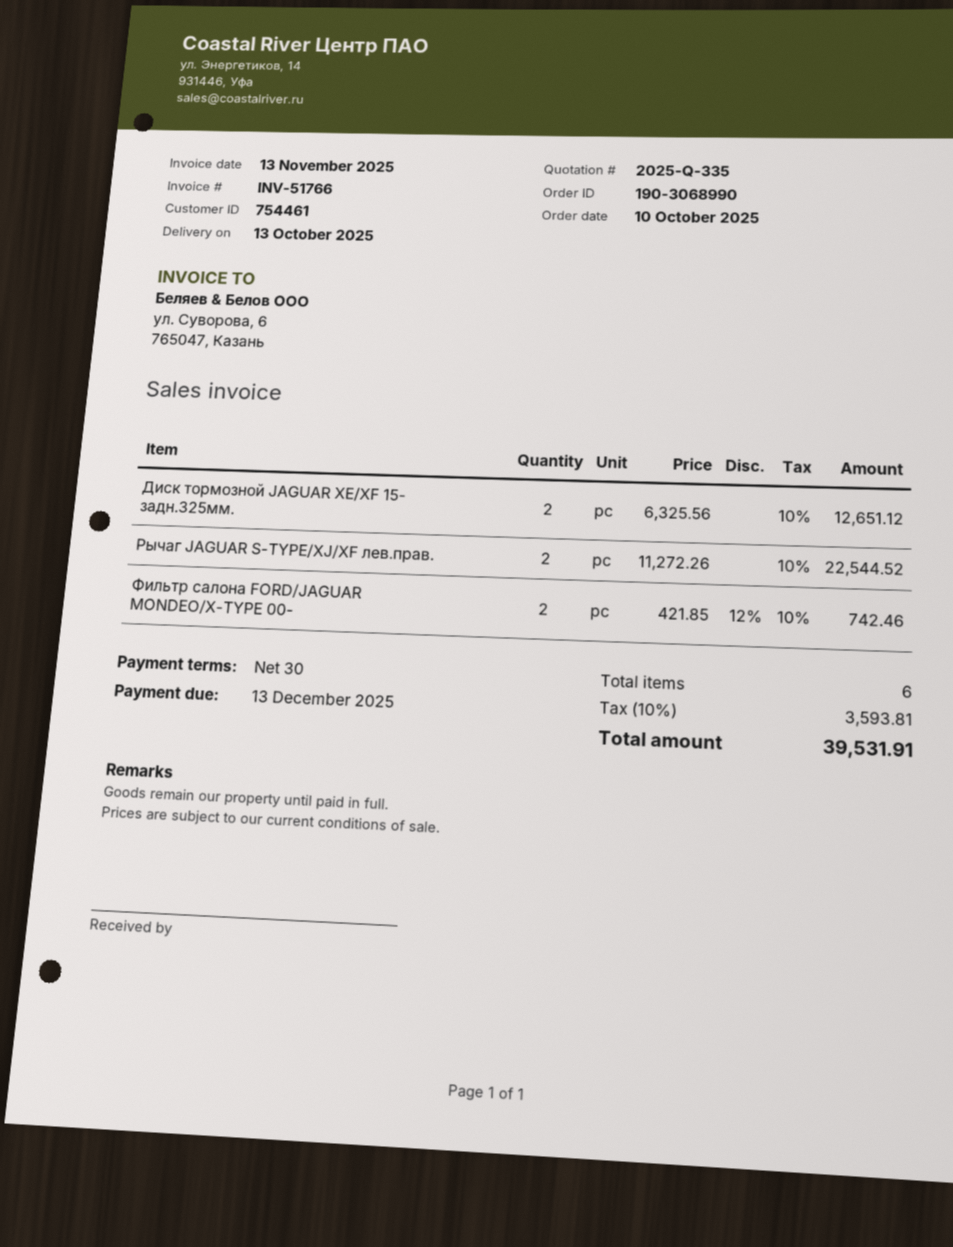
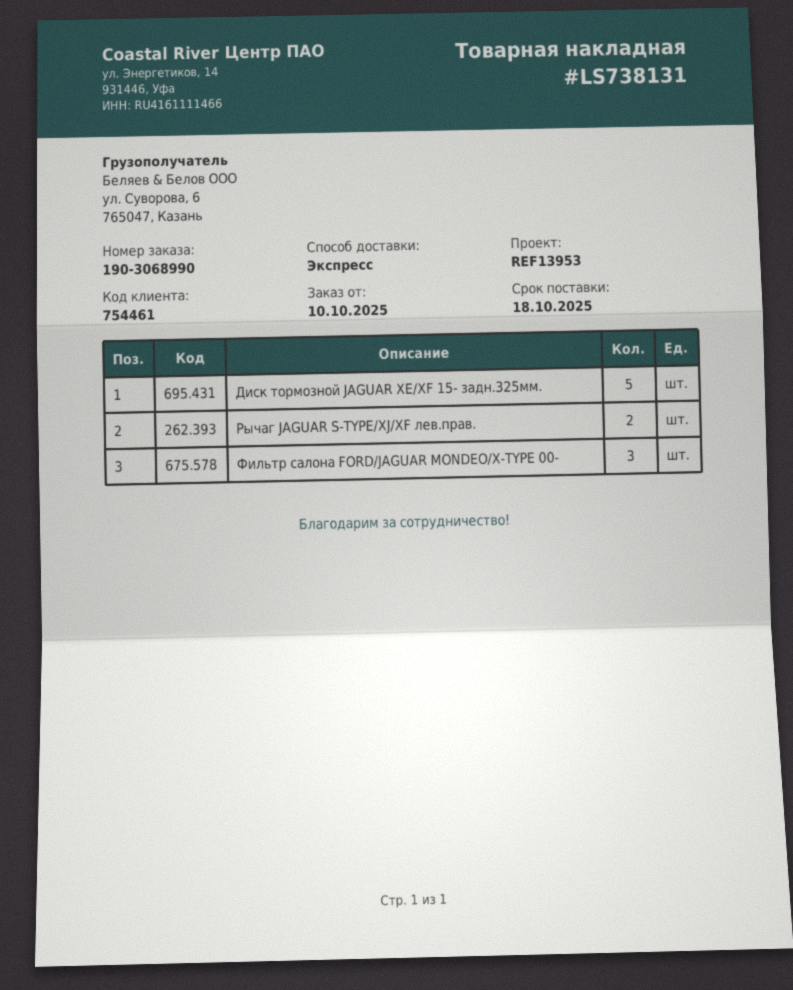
delivery date: 2025-10-13 -> 2025-10-18
Диск тормозной JAGUAR XE/XF 15- задн.325мм.: 2 -> 5
Фильтр салона FORD/JAGUAR MONDEO/X-TYPE 00-: 2 -> 3

